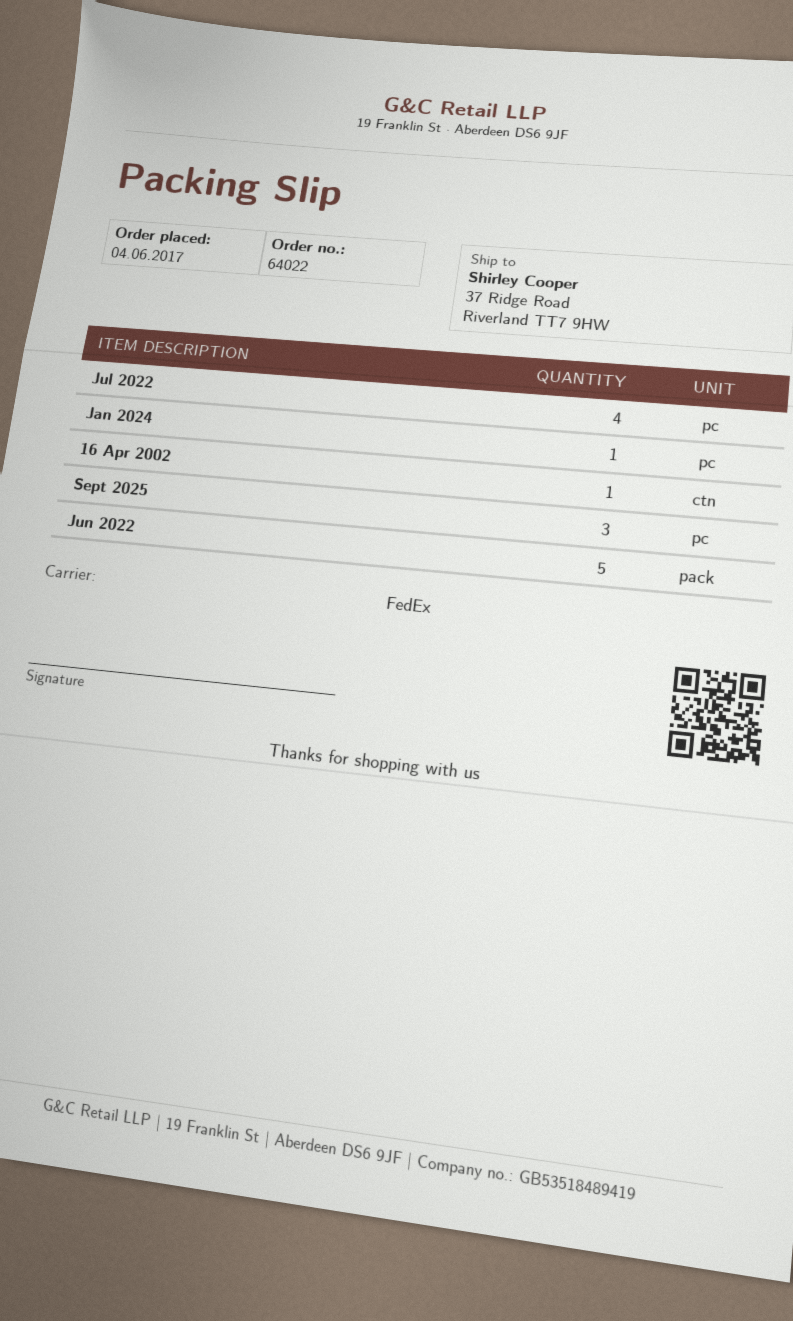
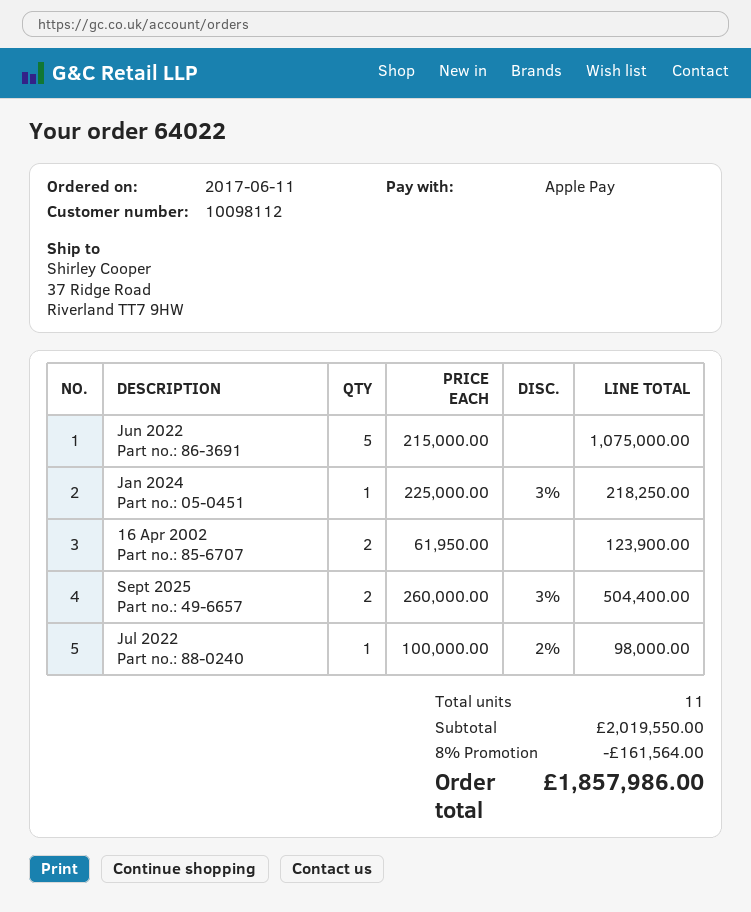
order date: 2017-06-04 -> 2017-06-11
Jul 2022: 4 -> 1
16 Apr 2002: 1 -> 2
Sept 2025: 3 -> 2

